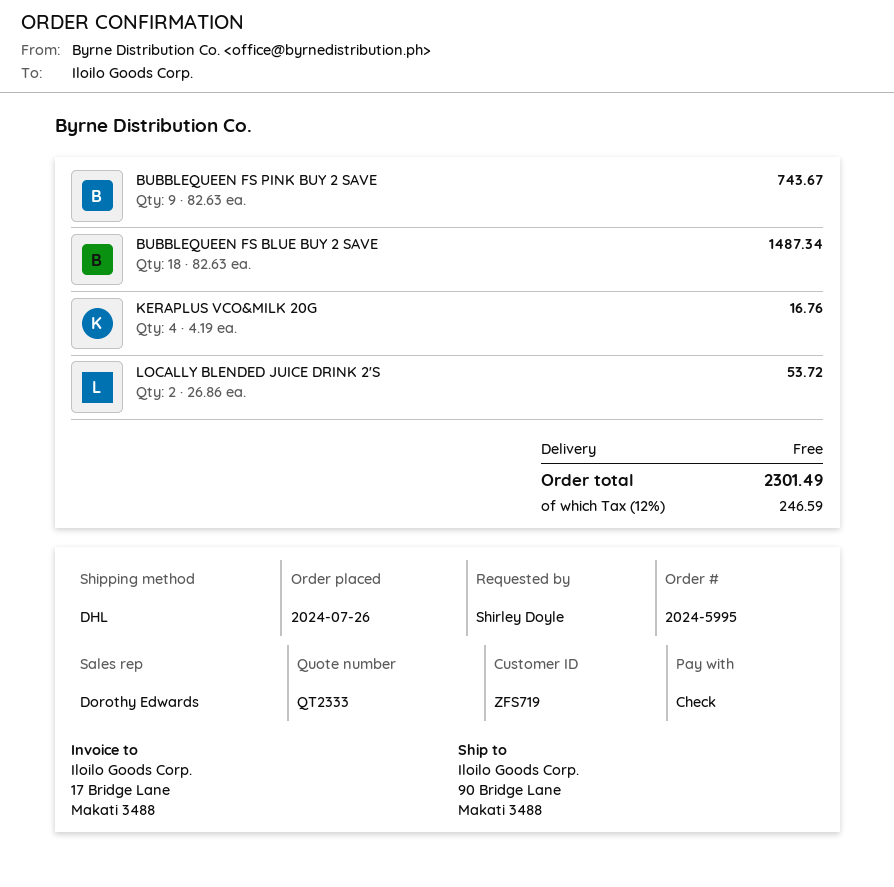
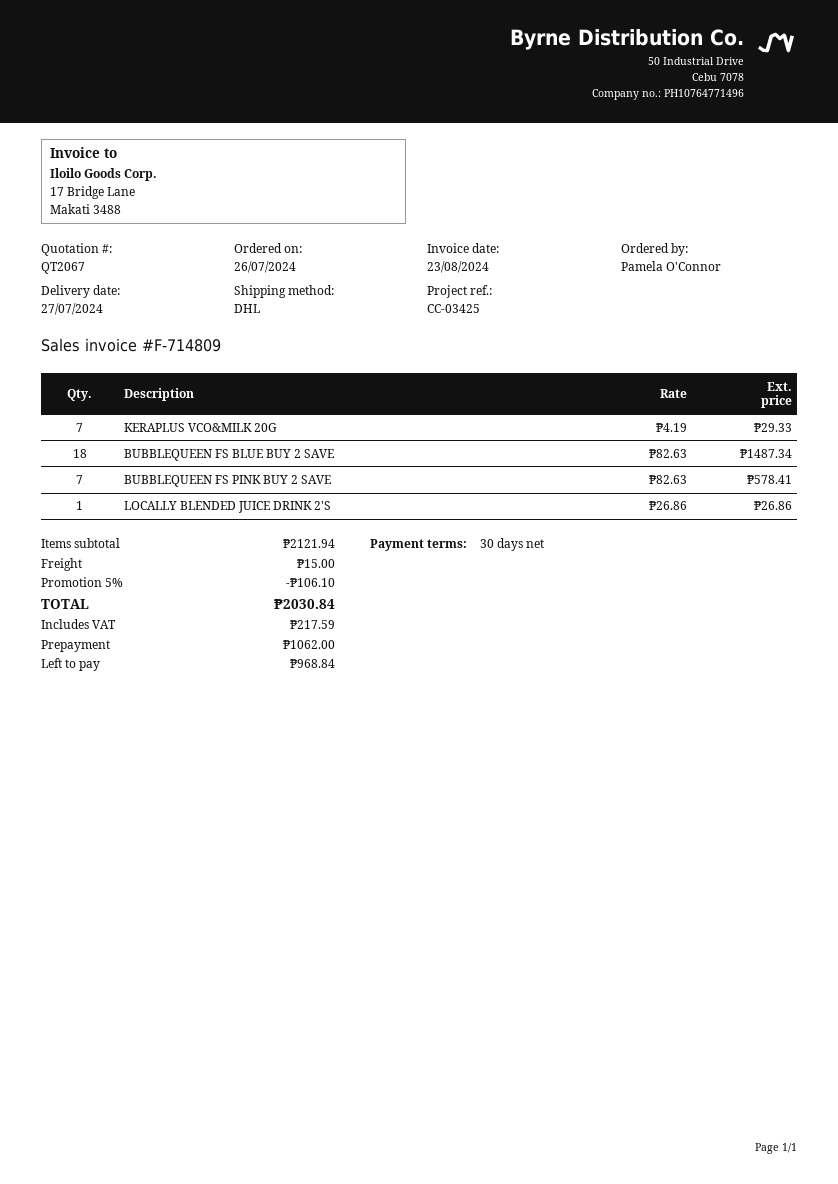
quote number: QT2333 -> QT2067
ordered by: Shirley Doyle -> Pamela O'Connor
BUBBLEQUEEN FS PINK BUY 2 SAVE: 9 x 82.63 = 743.67 -> 7 x 82.63 = 578.41
KERAPLUS VCO&MILK 20G: 4 x 4.19 = 16.76 -> 7 x 4.19 = 29.33
LOCALLY BLENDED JUICE DRINK 2'S: 2 x 26.86 = 53.72 -> 1 x 26.86 = 26.86
discount: none -> 5% = 106.10
shipping: 0.00 -> 15.00
tax: 246.59 -> 217.59
total: 2301.49 -> 2030.84

